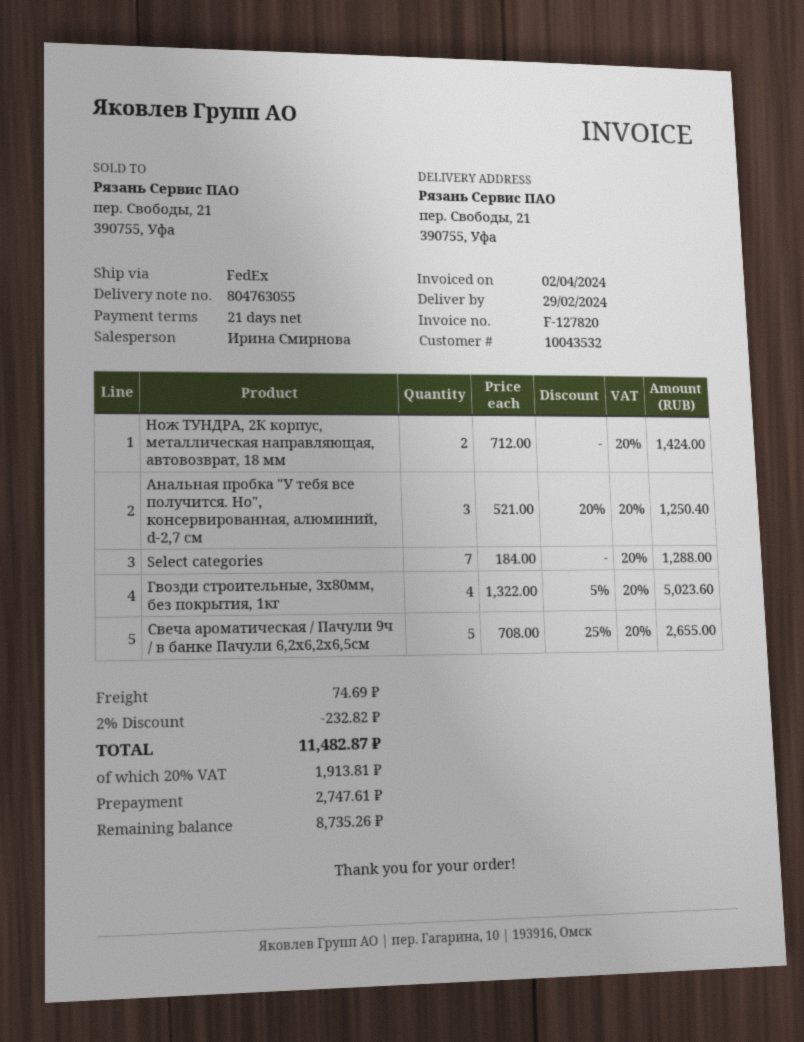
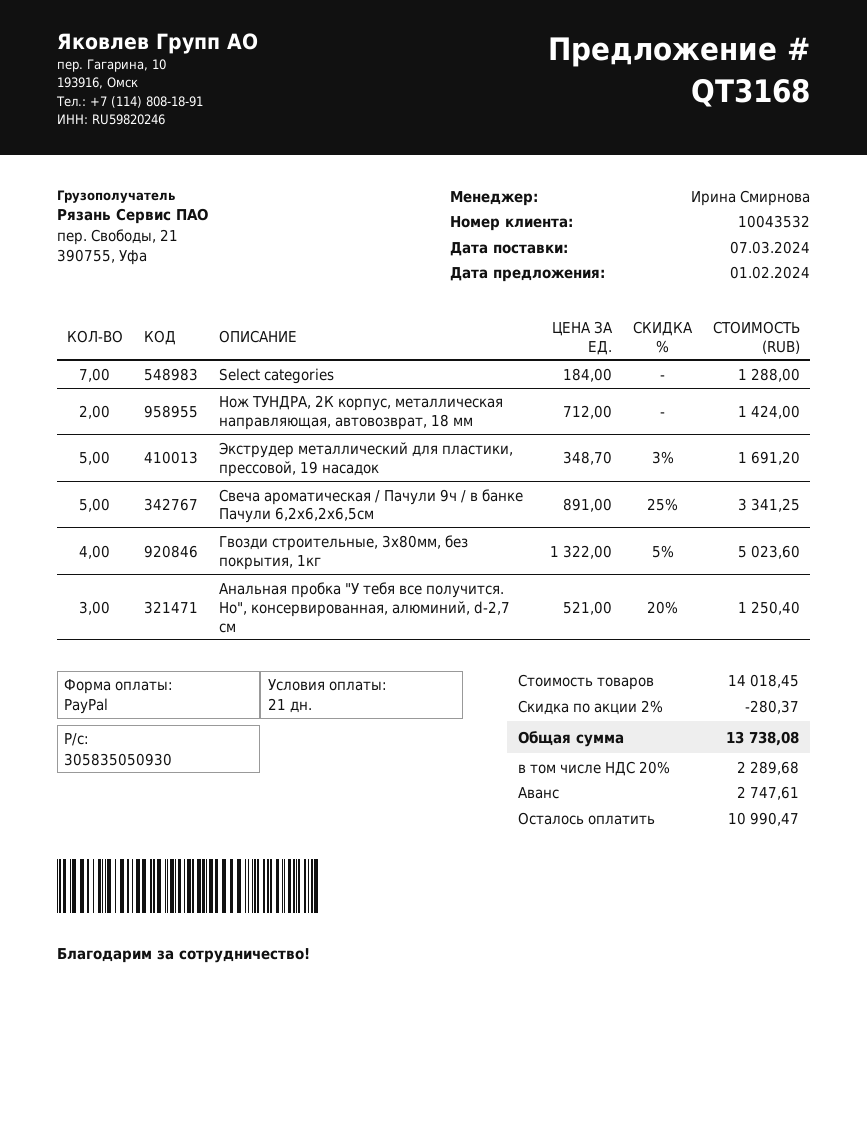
delivery date: 2024-02-29 -> 2024-03-07
Свеча ароматическая / Пачули 9ч / в банке Пачули 6,2х6,2х6,5см: 5 x 708.00 - 25% = 2655.00 -> 5 x 891.00 - 25% = 3341.25
Экструдер металлический для пластики, прессовой, 19 насадок: none -> 5 x 348.70 - 3% = 1691.20
discount: 2% = 232.82 -> 2% = 280.37
shipping: 74.69 -> none
tax: 20% = 1913.81 -> 20% = 2289.68
total: 11482.87 -> 13738.08
balance: 8735.26 -> 10990.47

